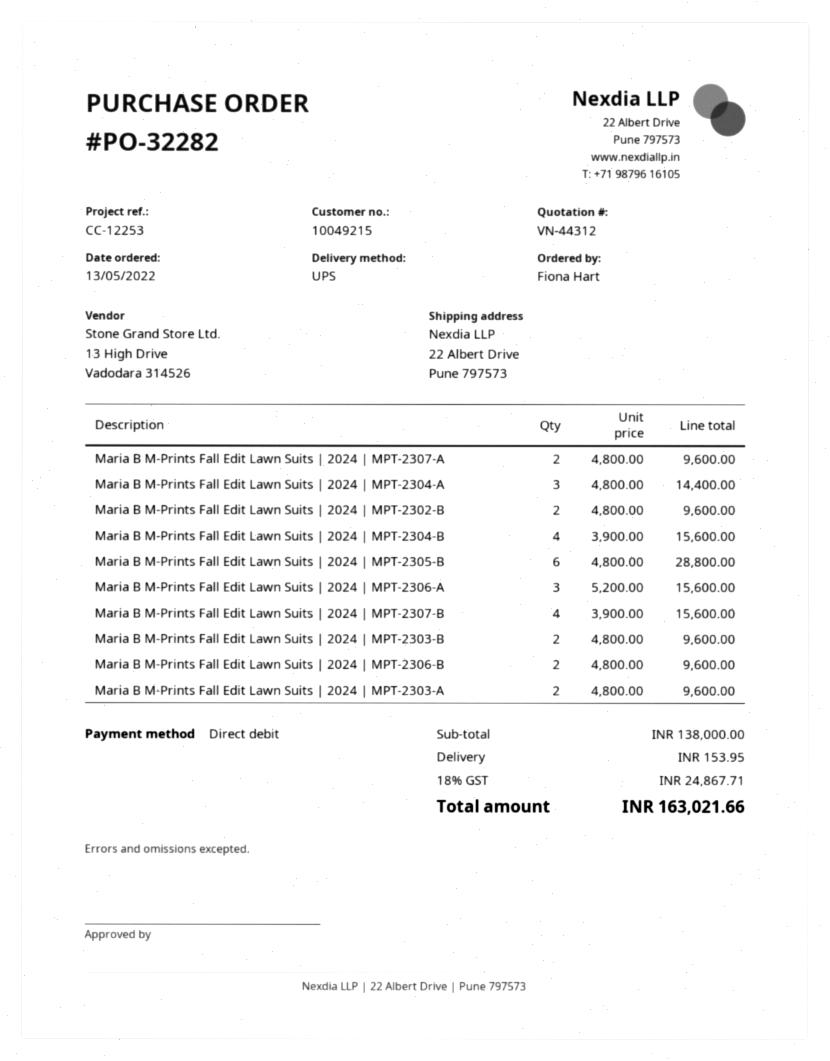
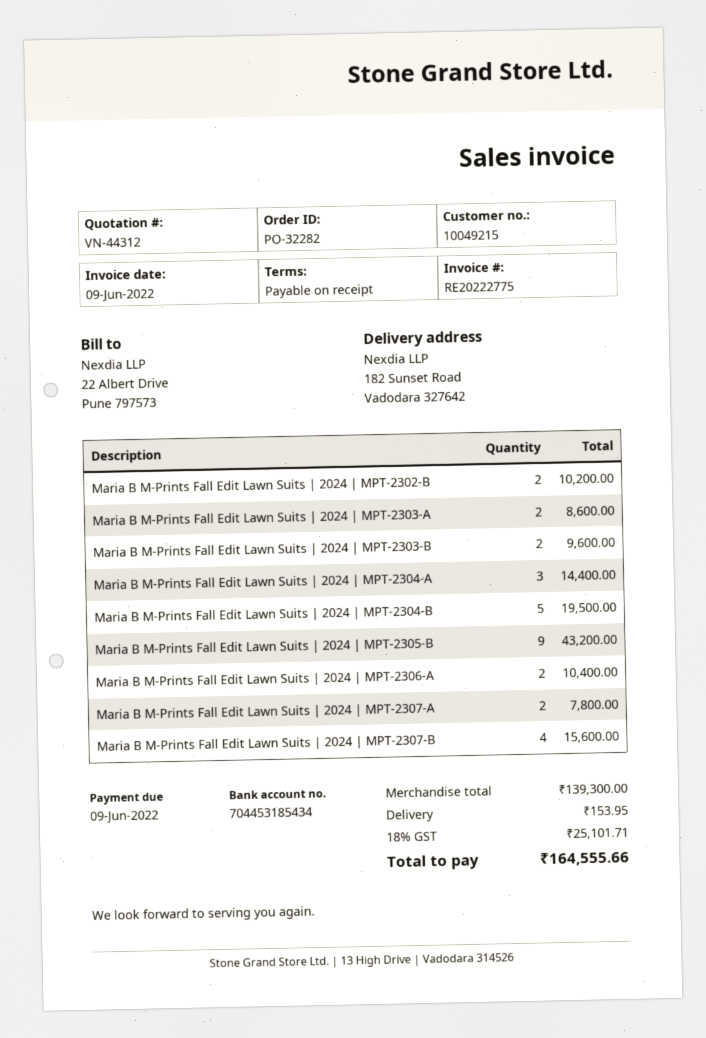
ship to: 22 Albert Drive, Pune 797573 -> 182 Sunset Road, Vadodara 327642
Maria B M-Prints Fall Edit Lawn Suits | 2024 | MPT-2307-A: 2 for 9600.00 -> 2 for 7800.00
Maria B M-Prints Fall Edit Lawn Suits | 2024 | MPT-2302-B: 2 for 9600.00 -> 2 for 10200.00
Maria B M-Prints Fall Edit Lawn Suits | 2024 | MPT-2304-B: 4 for 15600.00 -> 5 for 19500.00
Maria B M-Prints Fall Edit Lawn Suits | 2024 | MPT-2305-B: 6 for 28800.00 -> 9 for 43200.00
Maria B M-Prints Fall Edit Lawn Suits | 2024 | MPT-2306-A: 3 for 15600.00 -> 2 for 10400.00
Maria B M-Prints Fall Edit Lawn Suits | 2024 | MPT-2306-B: 2 for 9600.00 -> none
Maria B M-Prints Fall Edit Lawn Suits | 2024 | MPT-2303-A: 2 for 9600.00 -> 2 for 8600.00
subtotal: 138000.00 -> 139300.00
tax: 18% = 24867.71 -> 18% = 25101.71
total: 163021.66 -> 164555.66

